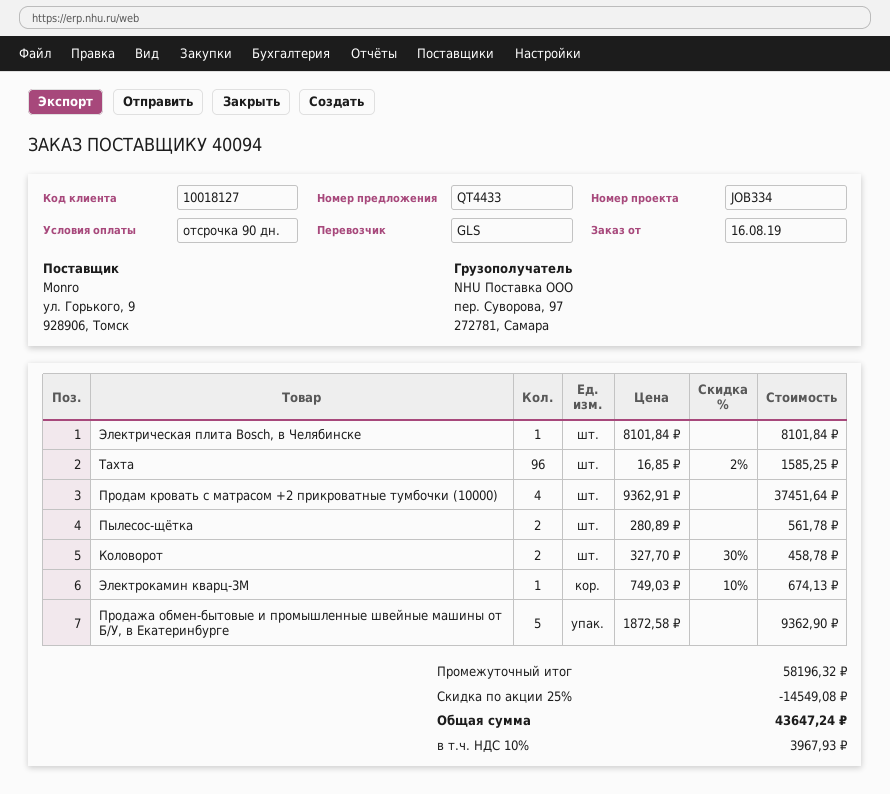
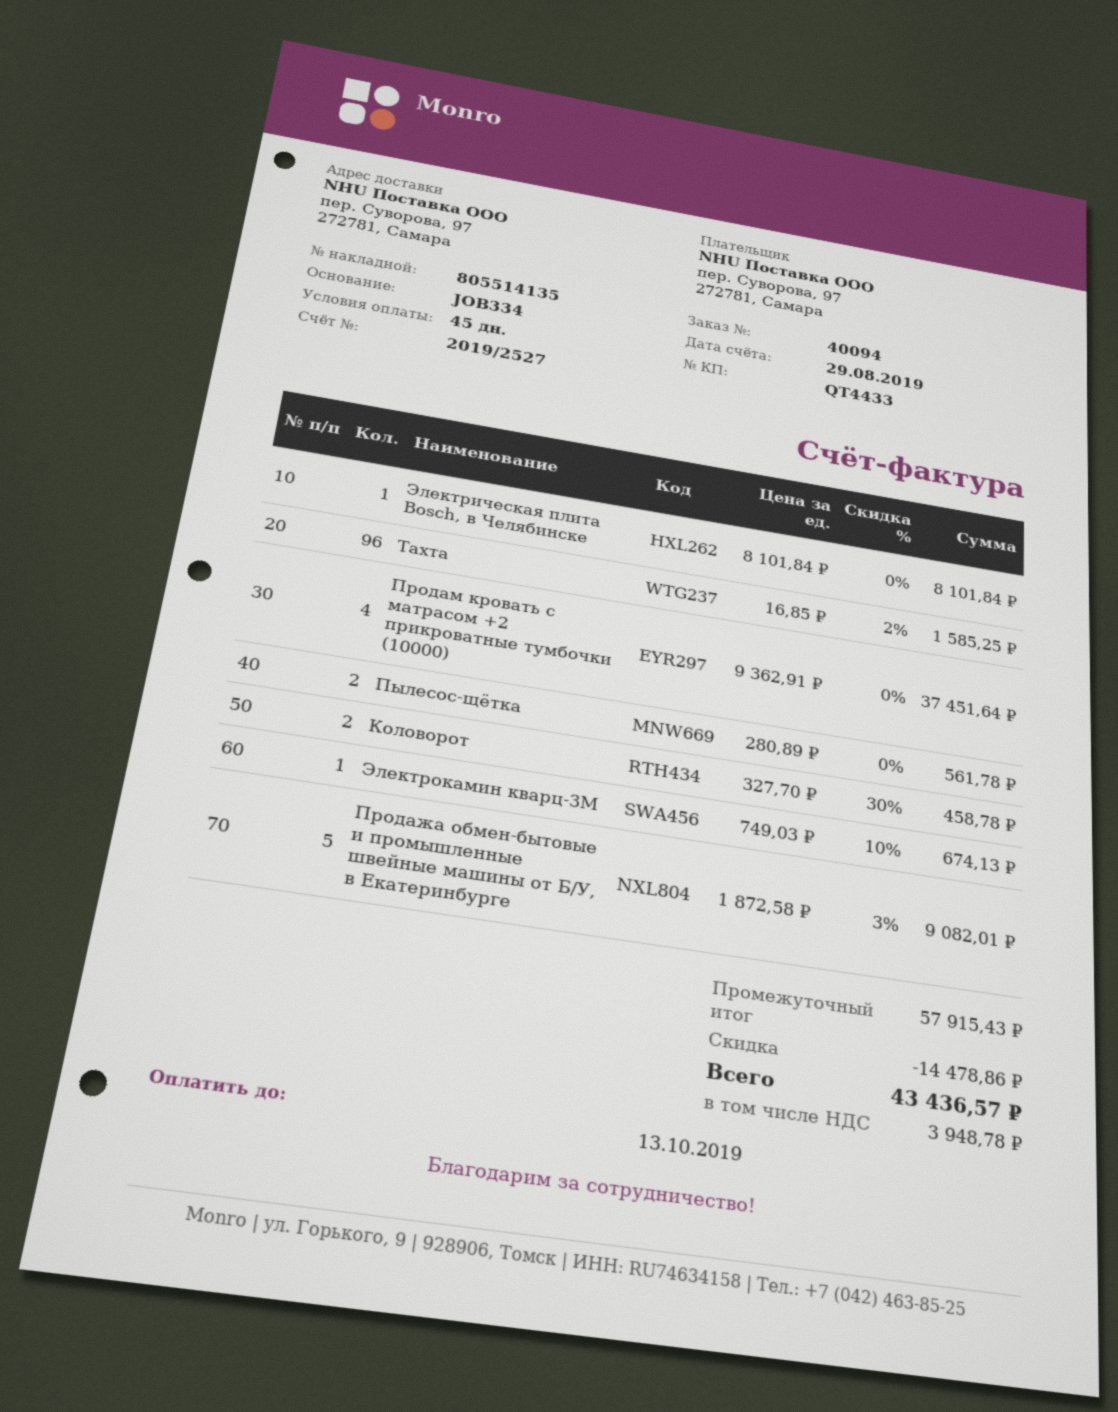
payment terms: 90 days -> 45 days
Продажа обмен-бытовые и промышленные швейные машины от Б/У, в Екатеринбурге: 5 x 1872.58 = 9362.90 -> 5 x 1872.58 - 3% = 9082.01
subtotal: 58196.32 -> 57915.43
discount: 14549.08 -> 14478.86
tax: 3967.93 -> 3948.78
total: 43647.24 -> 43436.57

